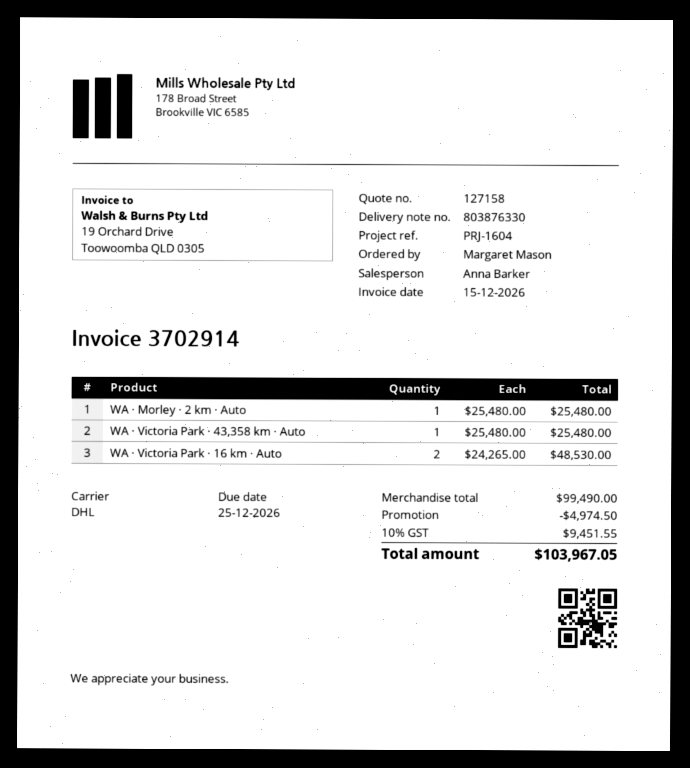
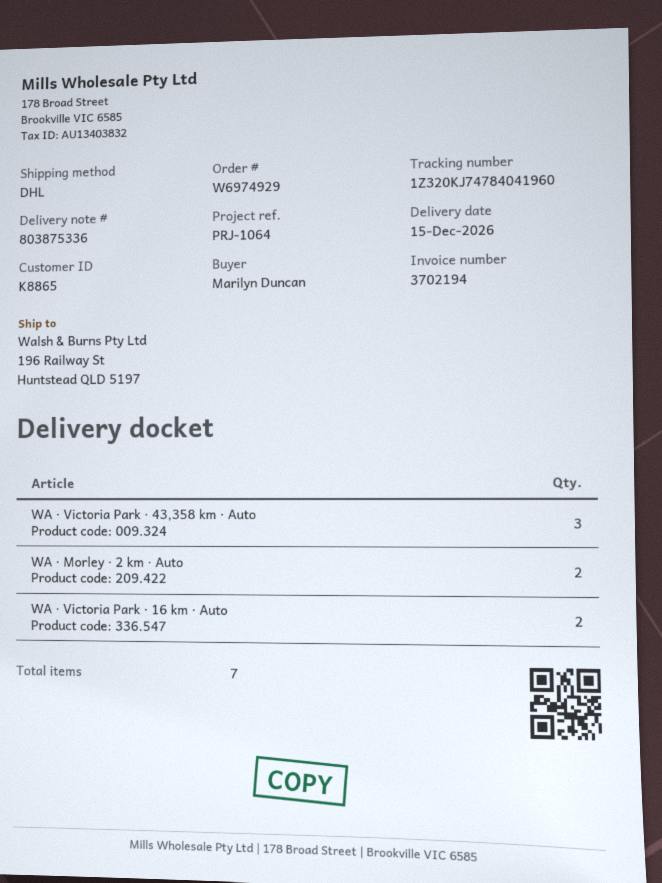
delivery note number: 803876330 -> 803875336
invoice number: 3702914 -> 3702194
reference: PRJ-1604 -> PRJ-1064
ordered by: Margaret Mason -> Marilyn Duncan
WA · Morley · 2 km · Auto: 1 -> 2
WA · Victoria Park · 43,358 km · Auto: 1 -> 3

